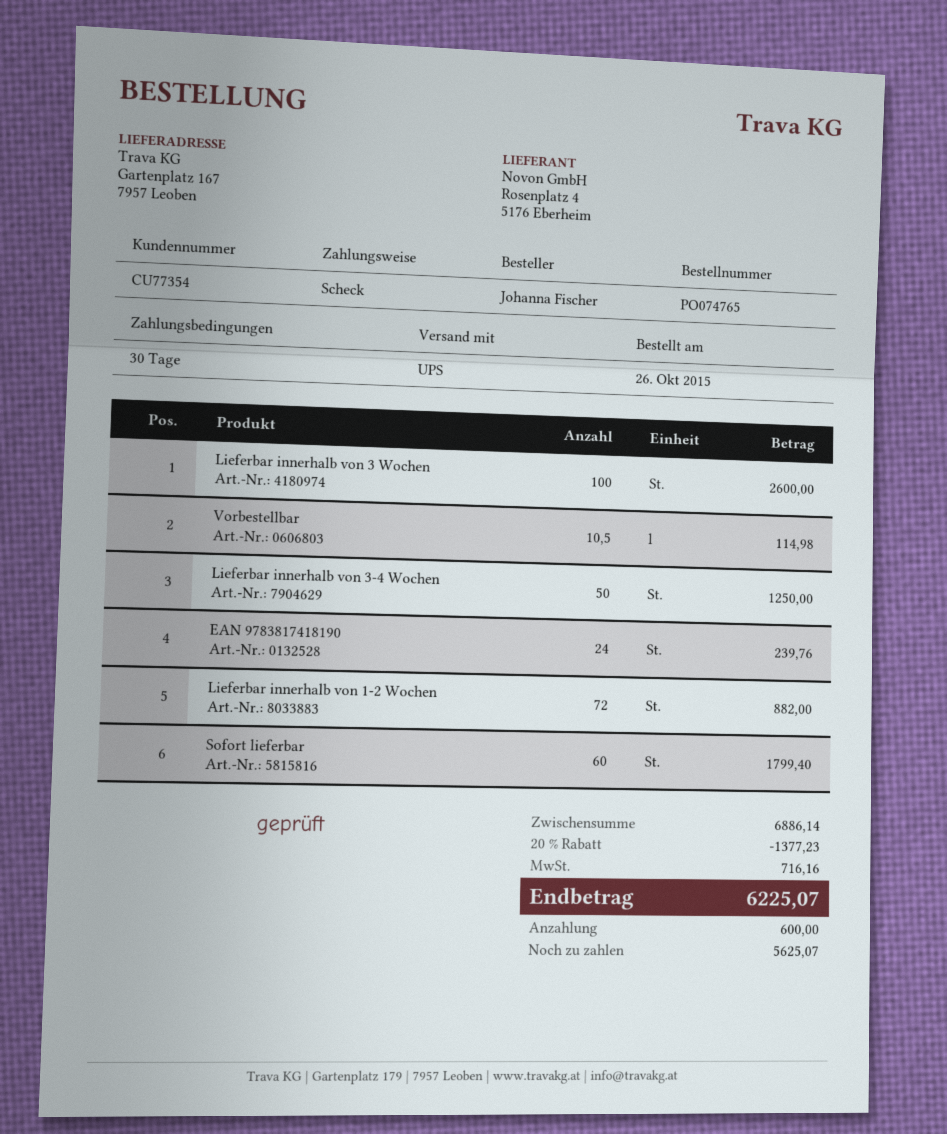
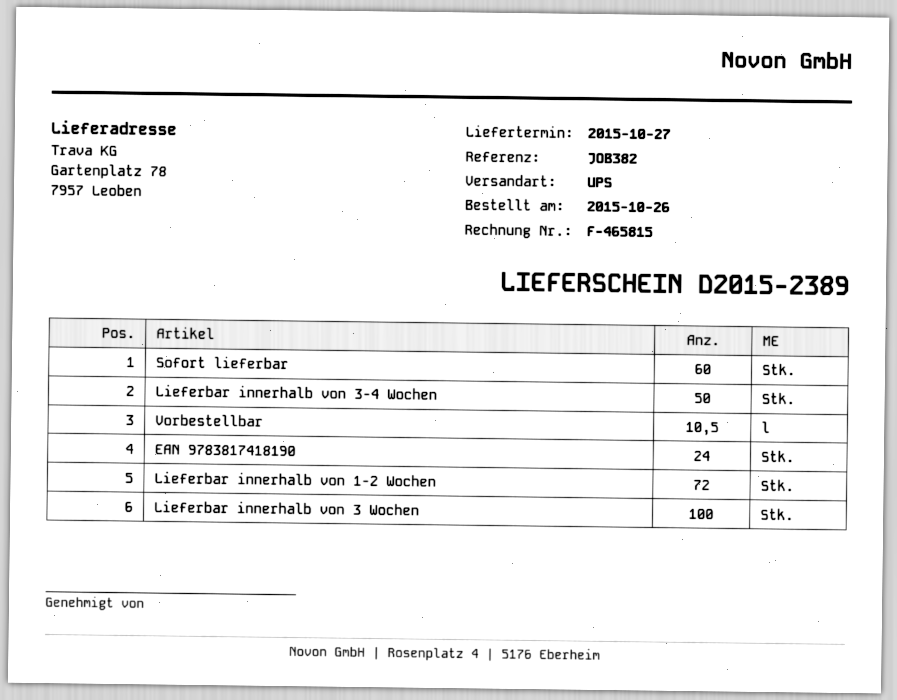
ship to: Gartenplatz 167, 7957 Leoben -> Gartenplatz 78, 7957 Leoben

